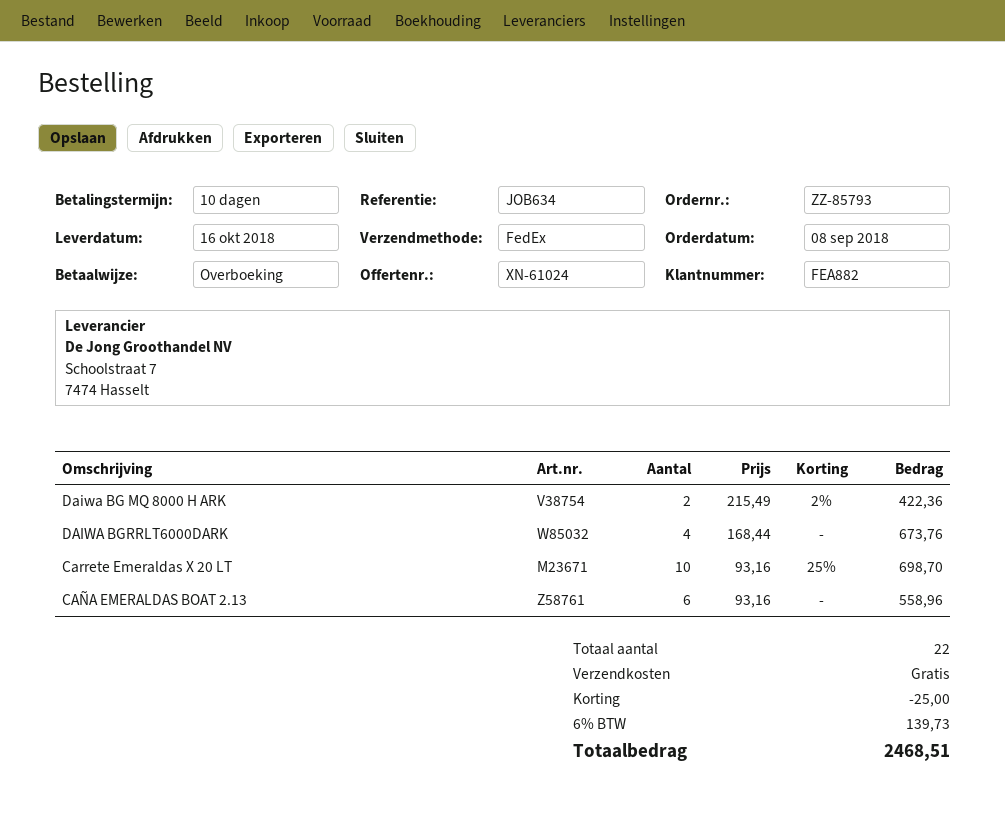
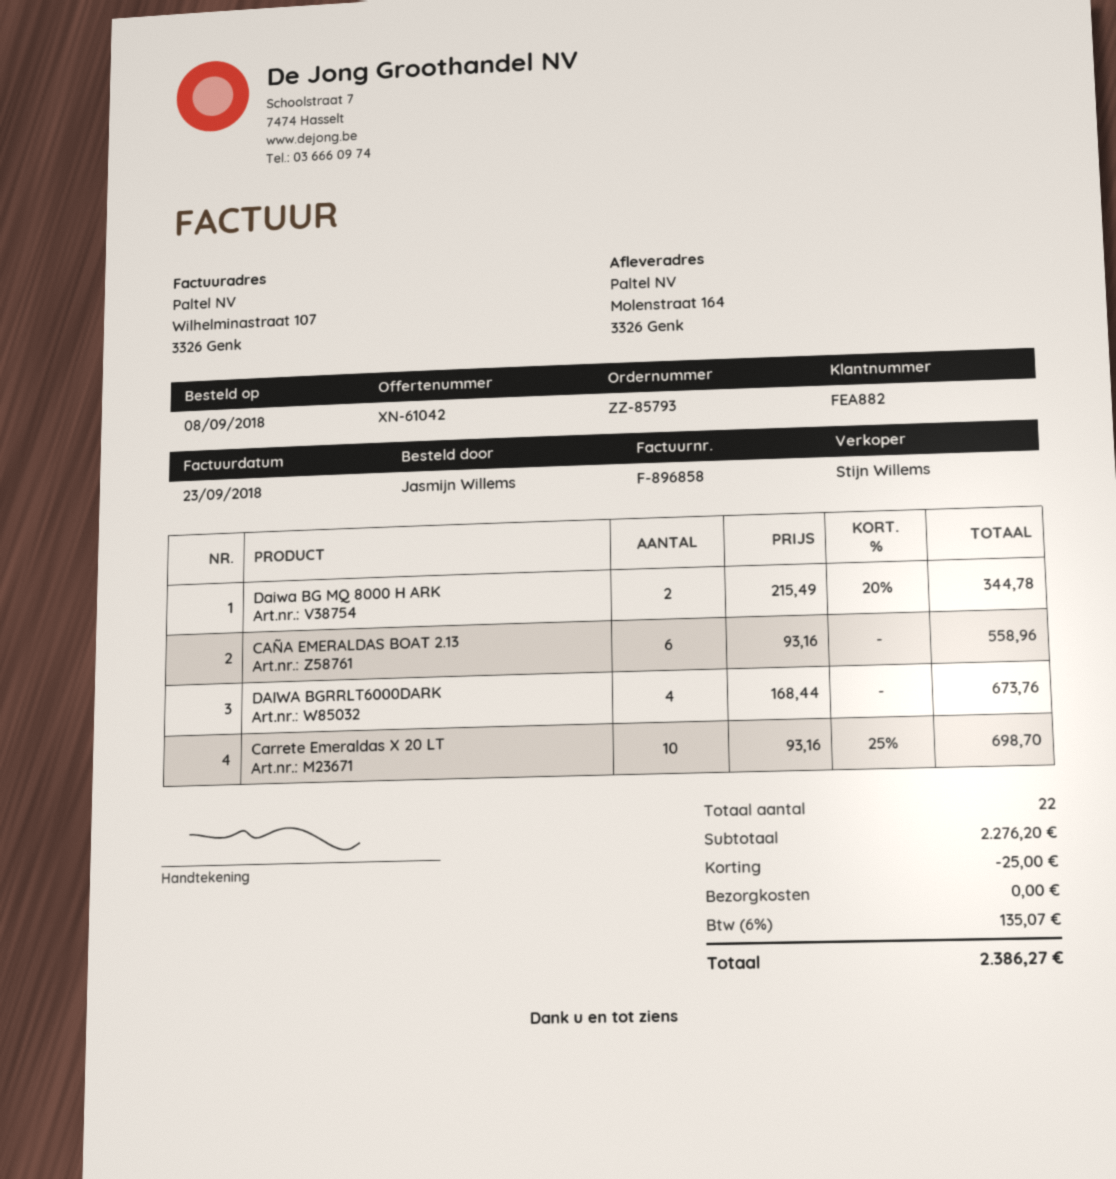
quote number: XN-61024 -> XN-61042
Daiwa BG MQ 8000 H ARK: 2 x 215.49 - 2% = 422.36 -> 2 x 215.49 - 20% = 344.78
tax: 6% = 139.73 -> 6% = 135.07
total: 2468.51 -> 2386.27

